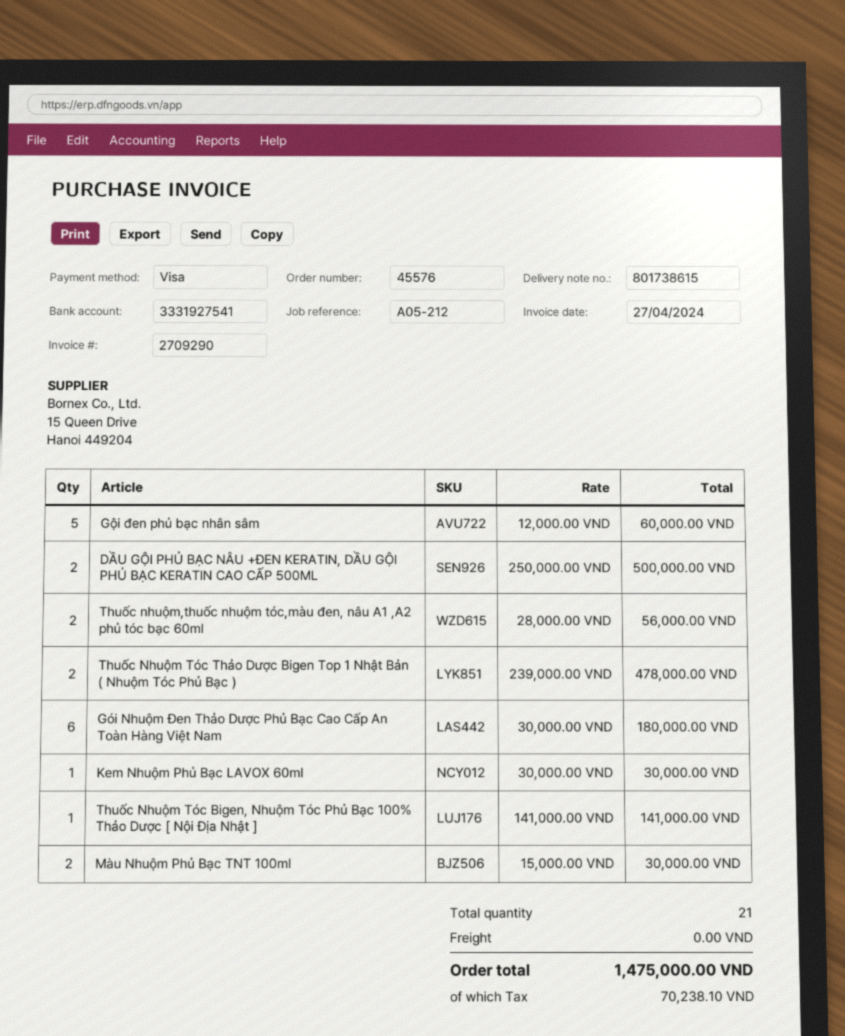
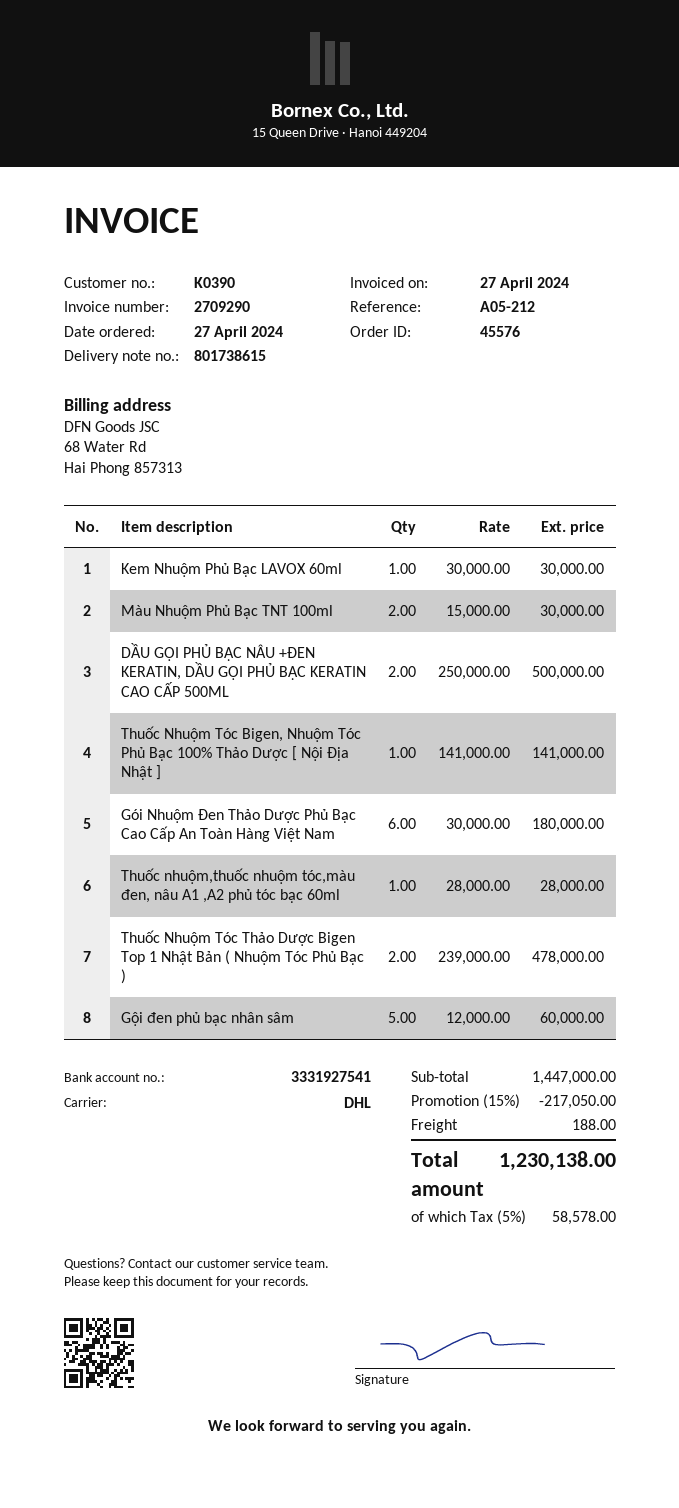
Thuốc nhuộm,thuốc nhuộm tóc,màu đen, nâu A1 ,A2 phủ tóc bạc 60ml: 2 x 28000.00 = 56000.00 -> 1 x 28000.00 = 28000.00
discount: none -> 15% = 217050.00
shipping: 0.00 -> 188.00
tax: 70238.10 -> 58578.00
total: 1475000.00 -> 1230138.00

